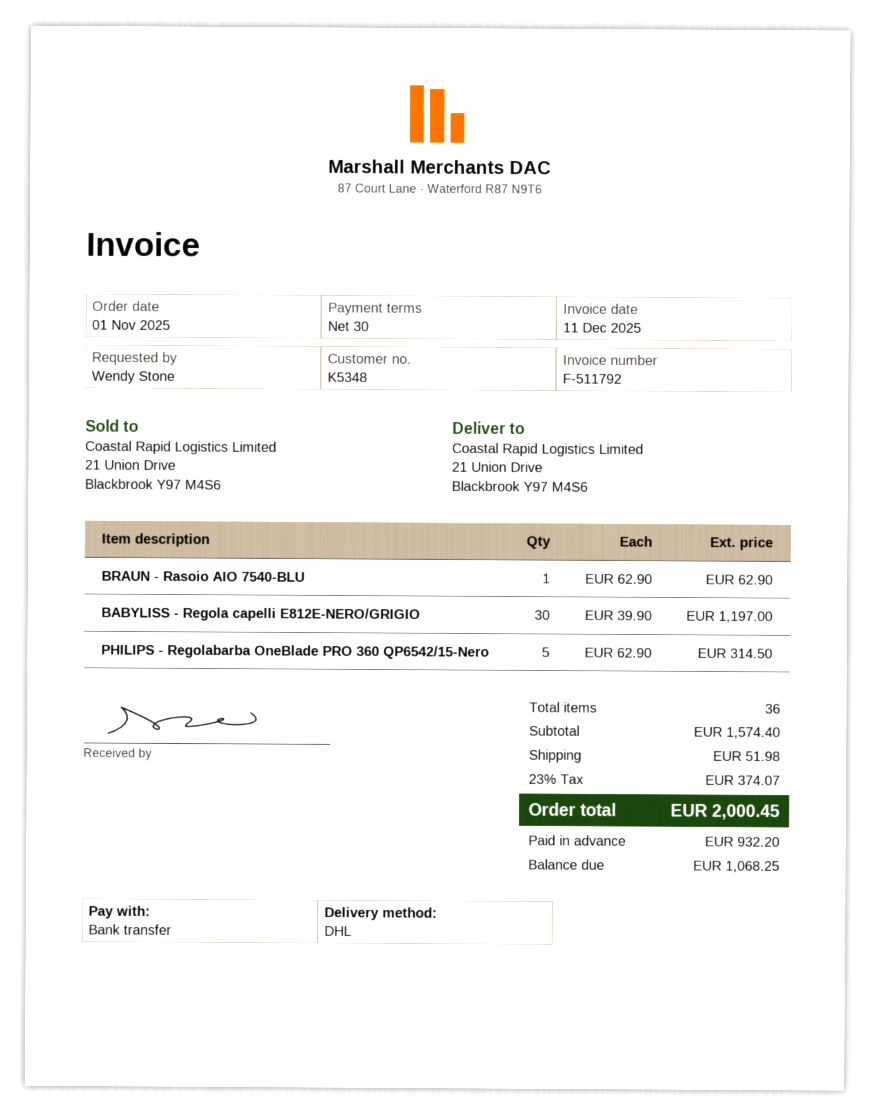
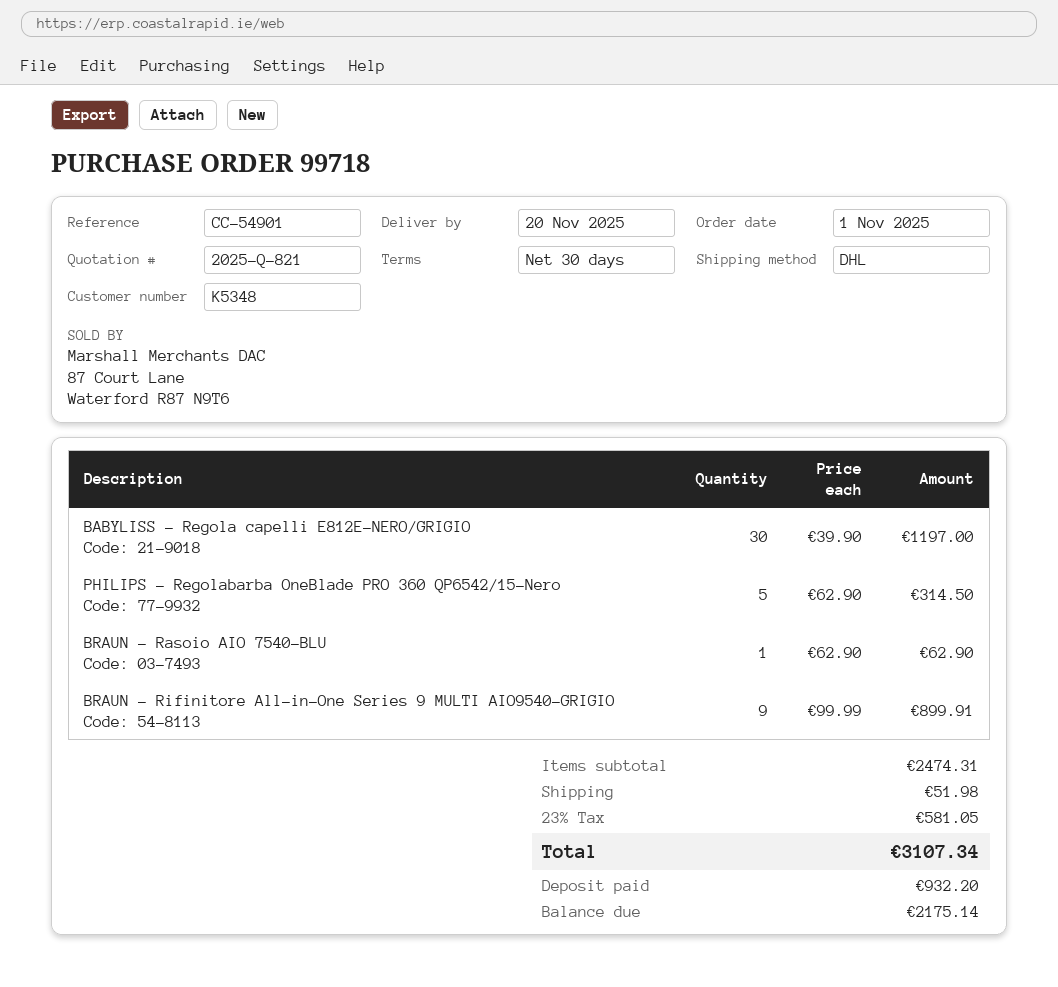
BRAUN - Rifinitore All-in-One Series 9 MULTI AIO9540-GRIGIO: none -> 9 x 99.99 = 899.91
subtotal: 1574.40 -> 2474.31
tax: 23% = 374.07 -> 23% = 581.05
total: 2000.45 -> 3107.34
balance: 1068.25 -> 2175.14

